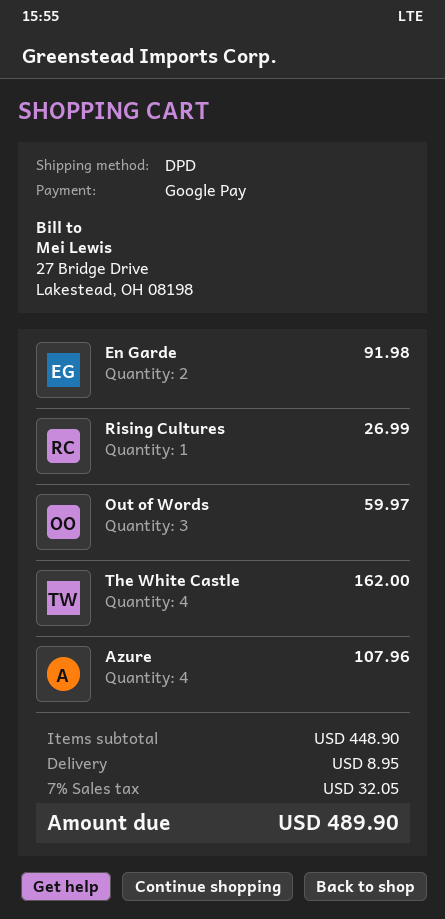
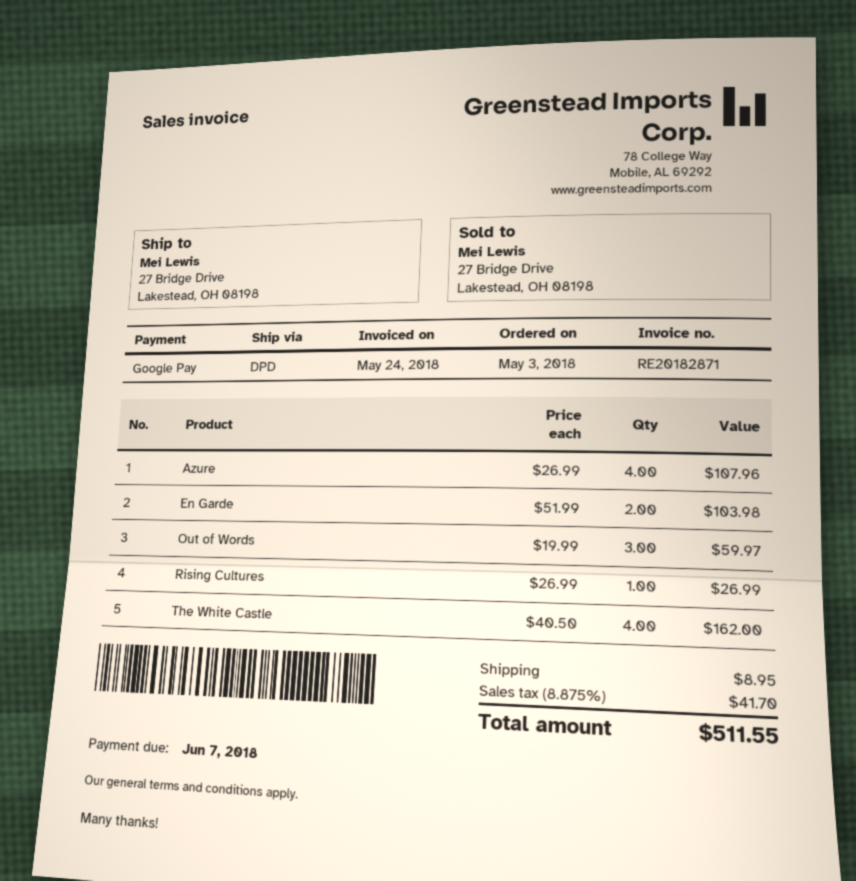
En Garde: 2 for 91.98 -> 2 for 103.98
tax: 7% = 32.05 -> 8.875% = 41.70
total: 489.90 -> 511.55

